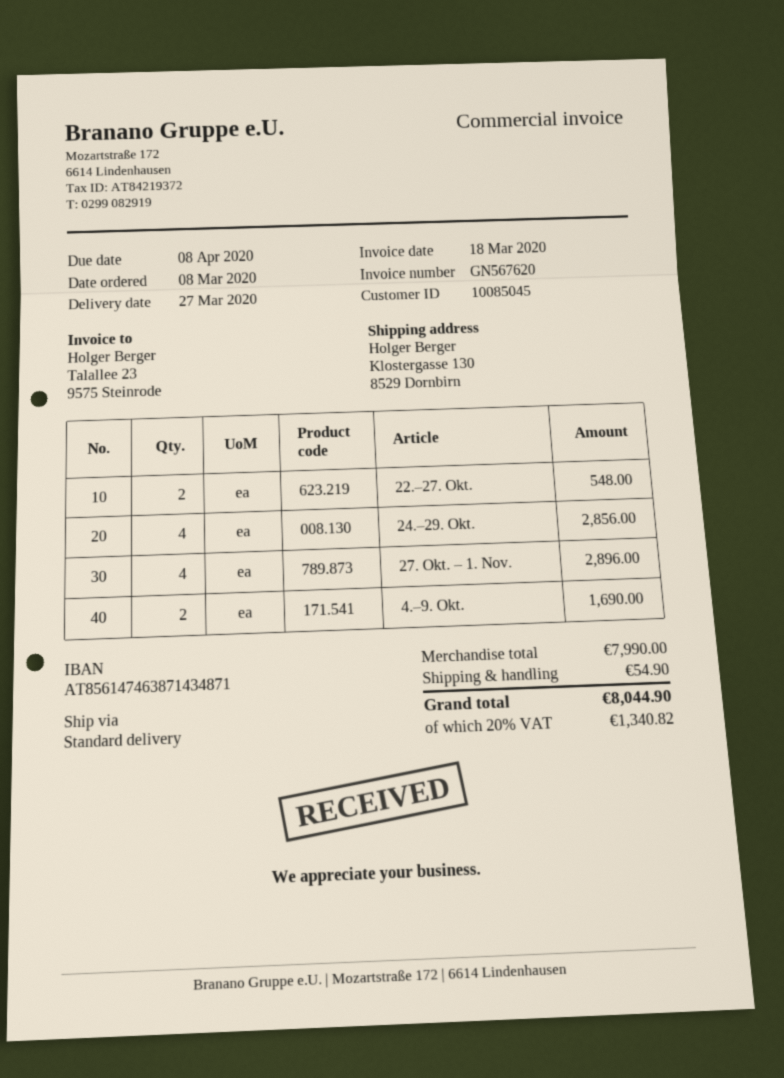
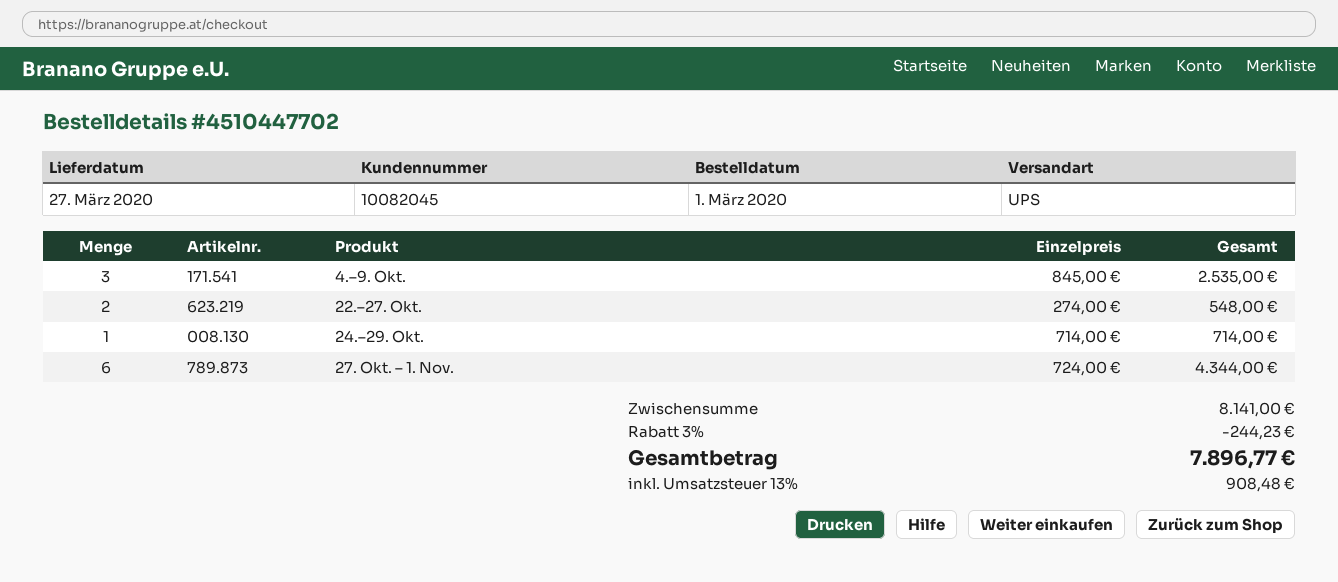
order date: 2020-03-08 -> 2020-03-01
customer number: 10085045 -> 10082045
shipping method: standard -> UPS
24.–29. Okt.: 4 for 2856.00 -> 1 for 714.00
27. Okt. – 1. Nov.: 4 for 2896.00 -> 6 for 4344.00
4.–9. Okt.: 2 for 1690.00 -> 3 for 2535.00
subtotal: 7990.00 -> 8141.00
discount: none -> 3% = 244.23
shipping: 54.90 -> none
tax: 20% = 1340.82 -> 13% = 908.48
total: 8044.90 -> 7896.77

